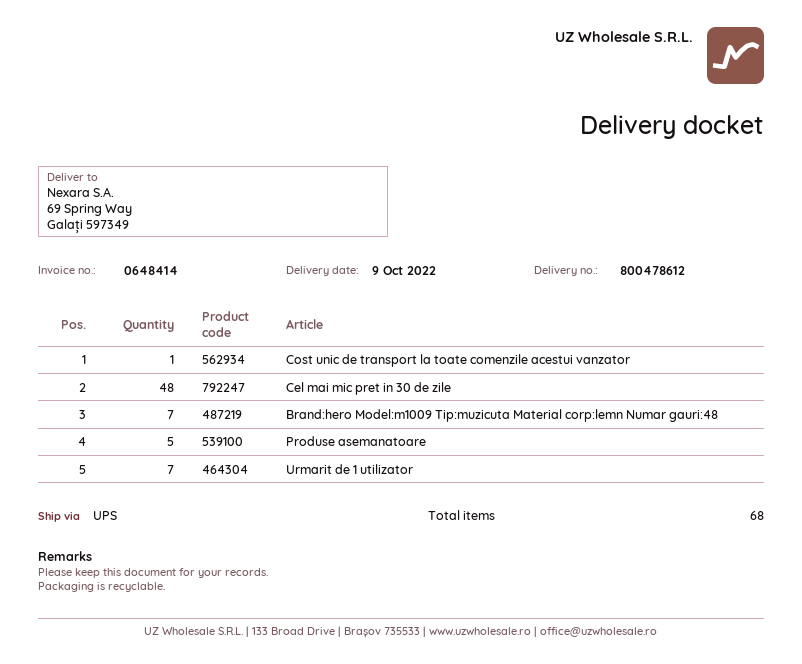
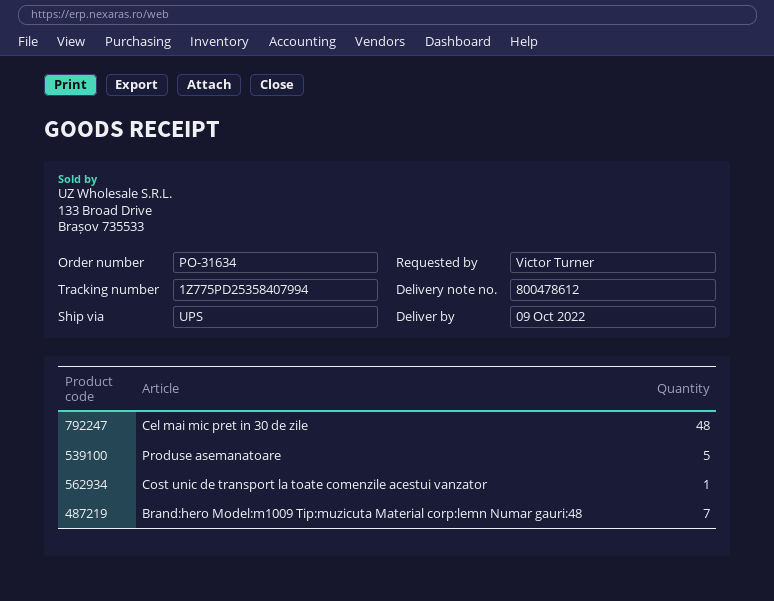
Urmarit de 1 utilizator: 7 -> none

